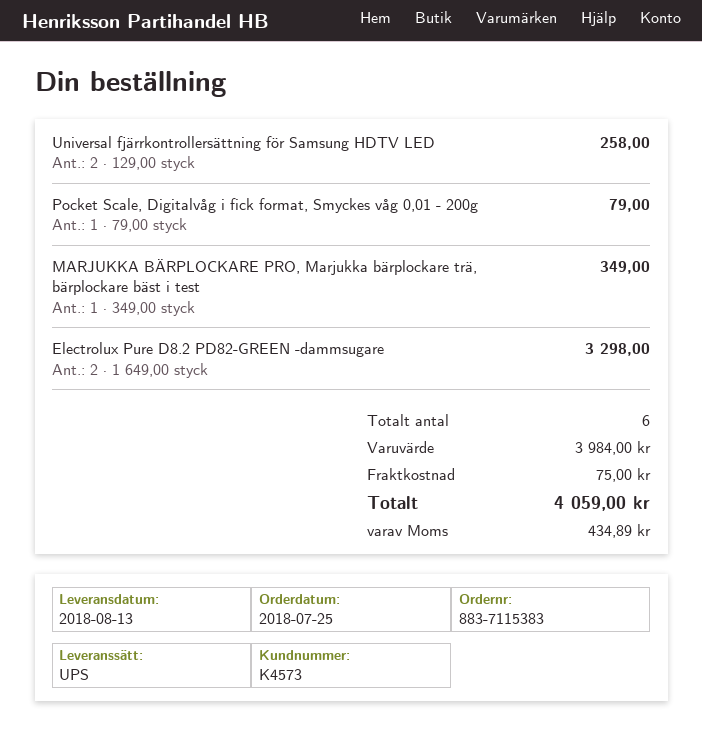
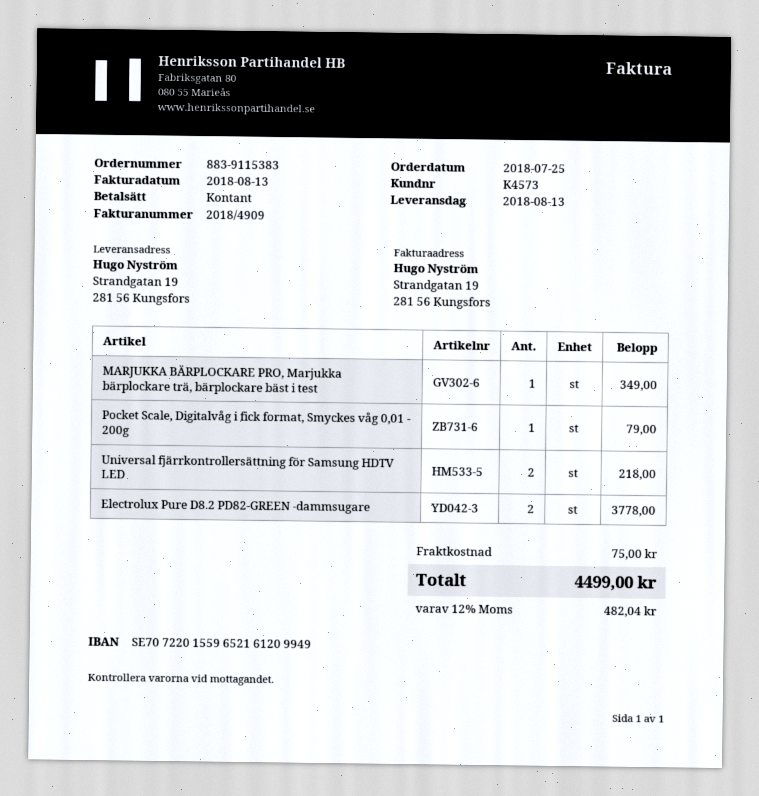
order number: 883-7115383 -> 883-9115383
Universal fjärrkontrollersättning för Samsung HDTV LED: 2 for 258.00 -> 2 for 218.00
Electrolux Pure D8.2 PD82-GREEN -dammsugare: 2 for 3298.00 -> 2 for 3778.00
tax: 434.89 -> 482.04
total: 4059.00 -> 4499.00

